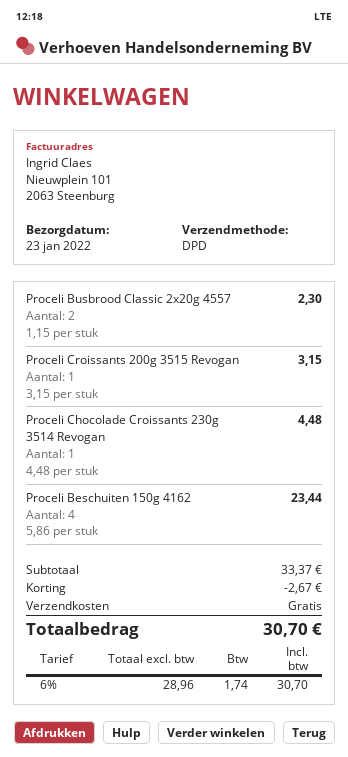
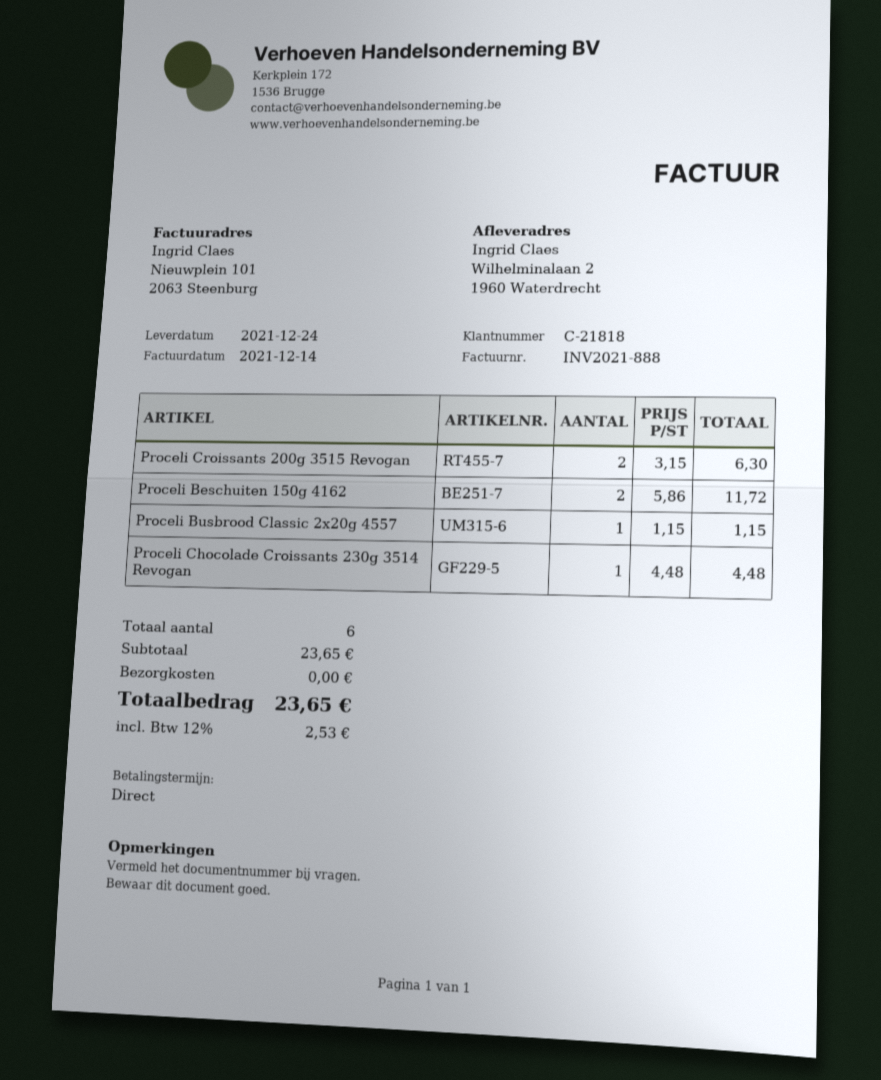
delivery date: 2022-01-23 -> 2021-12-24
Proceli Busbrood Classic 2x20g 4557: 2 x 1.15 = 2.30 -> 1 x 1.15 = 1.15
Proceli Croissants 200g 3515 Revogan: 1 x 3.15 = 3.15 -> 2 x 3.15 = 6.30
Proceli Beschuiten 150g 4162: 4 x 5.86 = 23.44 -> 2 x 5.86 = 11.72
subtotal: 33.37 -> 23.65
discount: 2.67 -> none
tax: 6% = 1.74 -> 12% = 2.53
total: 30.70 -> 23.65

